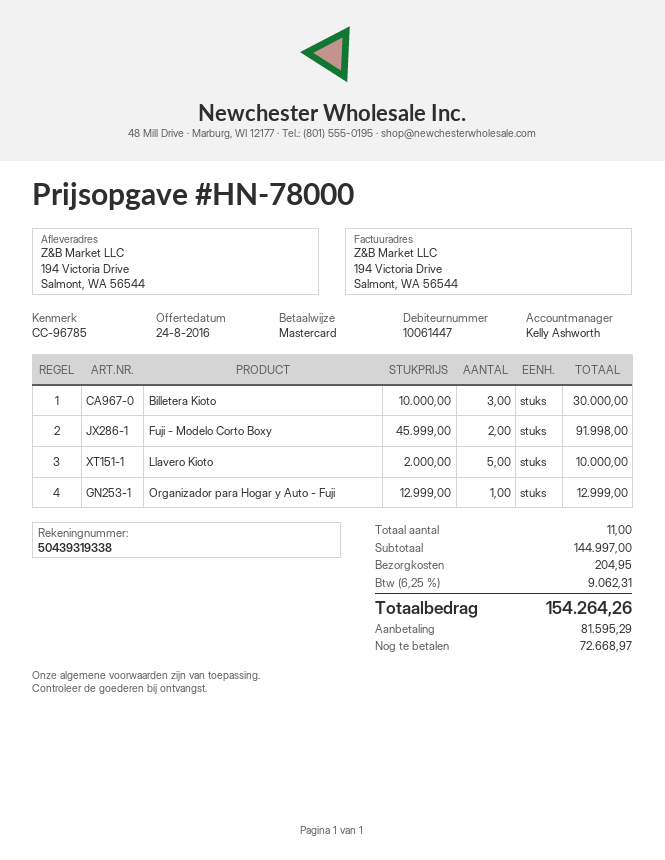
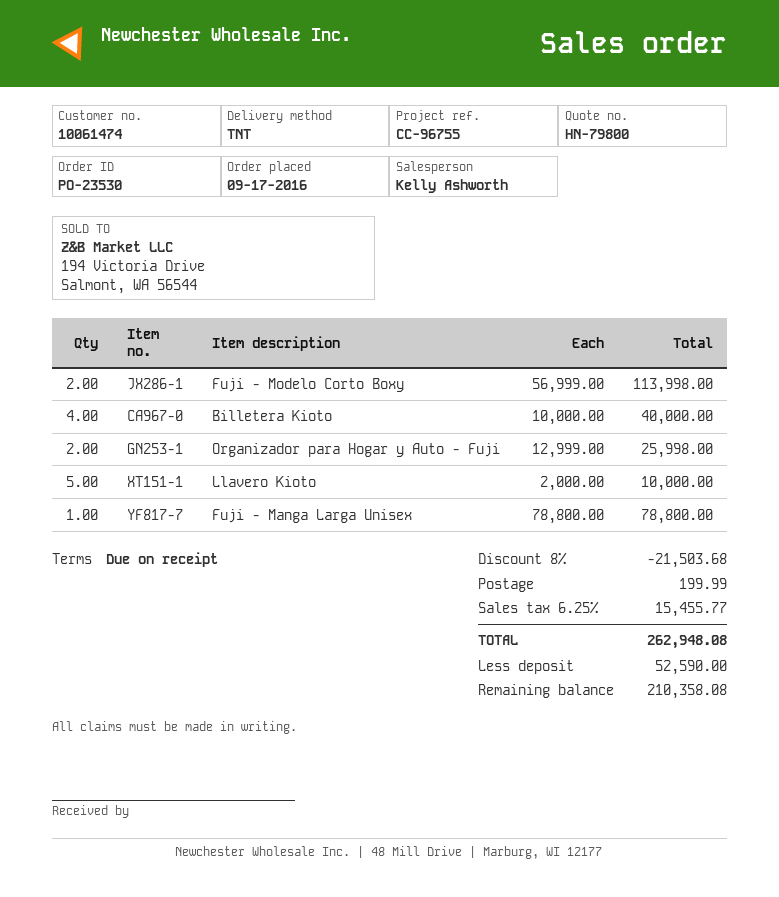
quote number: HN-78000 -> HN-79800
customer number: 10061447 -> 10061474
reference: CC-96785 -> CC-96755
Billetera Kioto: 3 x 10000.00 = 30000.00 -> 4 x 10000.00 = 40000.00
Fuji - Modelo Corto Boxy: 2 x 45999.00 = 91998.00 -> 2 x 56999.00 = 113998.00
Organizador para Hogar y Auto - Fuji: 1 x 12999.00 = 12999.00 -> 2 x 12999.00 = 25998.00
Fuji - Manga Larga Unisex: none -> 1 x 78800.00 = 78800.00
discount: none -> 8% = 21503.68
shipping: 204.95 -> 199.99
tax: 6.25% = 9062.31 -> 6.25% = 15455.77
total: 154264.26 -> 262948.08
deposit: 81595.29 -> 52590.00
balance: 72668.97 -> 210358.08

